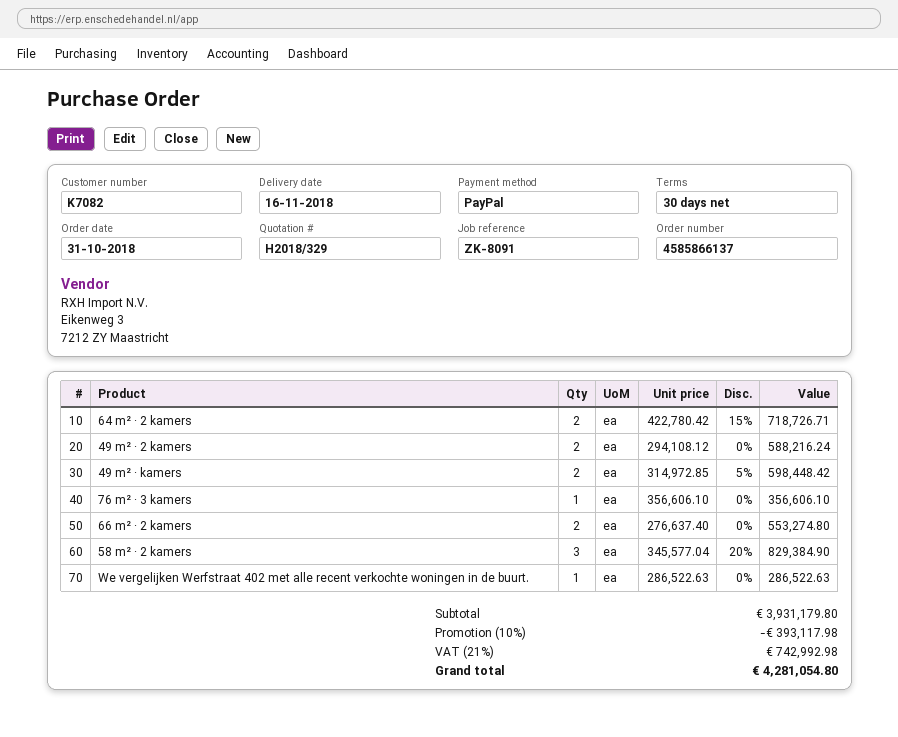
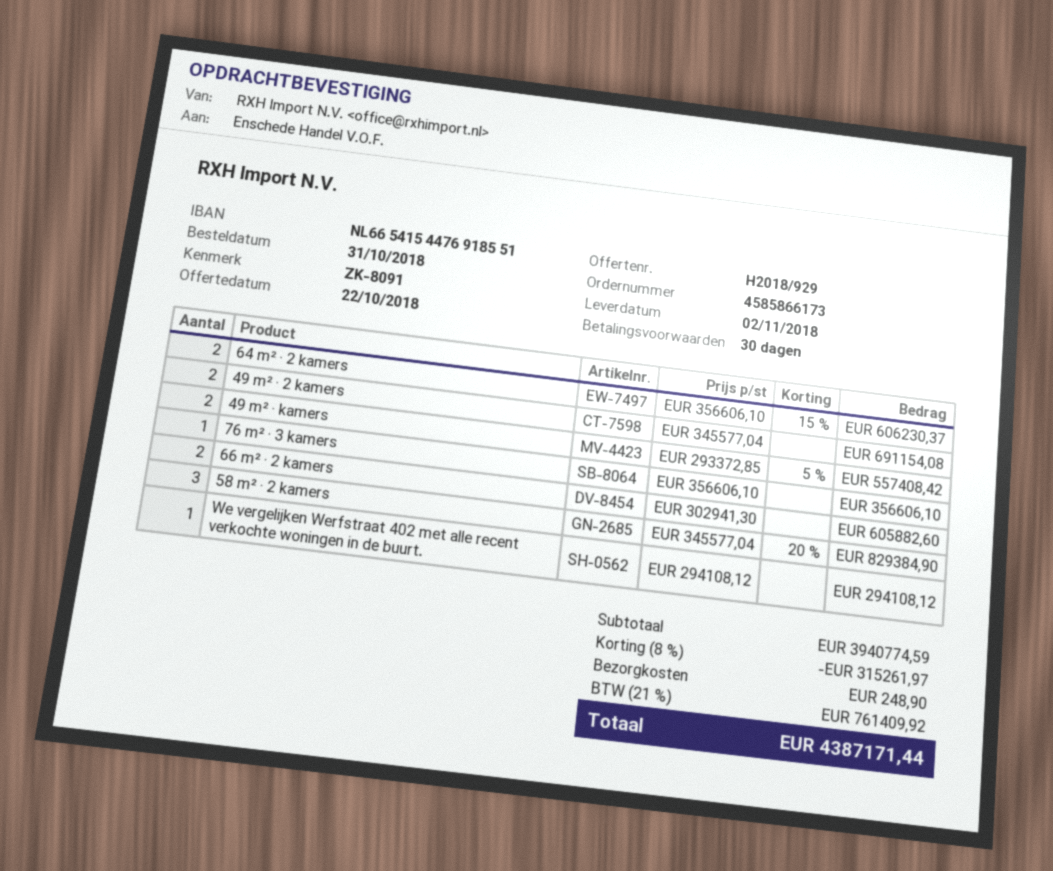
quote number: H2018/329 -> H2018/929
order number: 4585866137 -> 4585866173
delivery date: 2018-11-16 -> 2018-11-02
64 m² · 2 kamers: 2 x 422780.42 - 15% = 718726.71 -> 2 x 356606.10 - 15% = 606230.37
49 m² · 2 kamers: 2 x 294108.12 = 588216.24 -> 2 x 345577.04 = 691154.08
49 m² · kamers: 2 x 314972.85 - 5% = 598448.42 -> 2 x 293372.85 - 5% = 557408.42
66 m² · 2 kamers: 2 x 276637.40 = 553274.80 -> 2 x 302941.30 = 605882.60
We vergelijken Werfstraat 402 met alle recent verkochte woningen in de buurt.: 1 x 286522.63 = 286522.63 -> 1 x 294108.12 = 294108.12
subtotal: 3931179.80 -> 3940774.59
discount: 10% = 393117.98 -> 8% = 315261.97
shipping: none -> 248.90
tax: 21% = 742992.98 -> 21% = 761409.92
total: 4281054.80 -> 4387171.44

